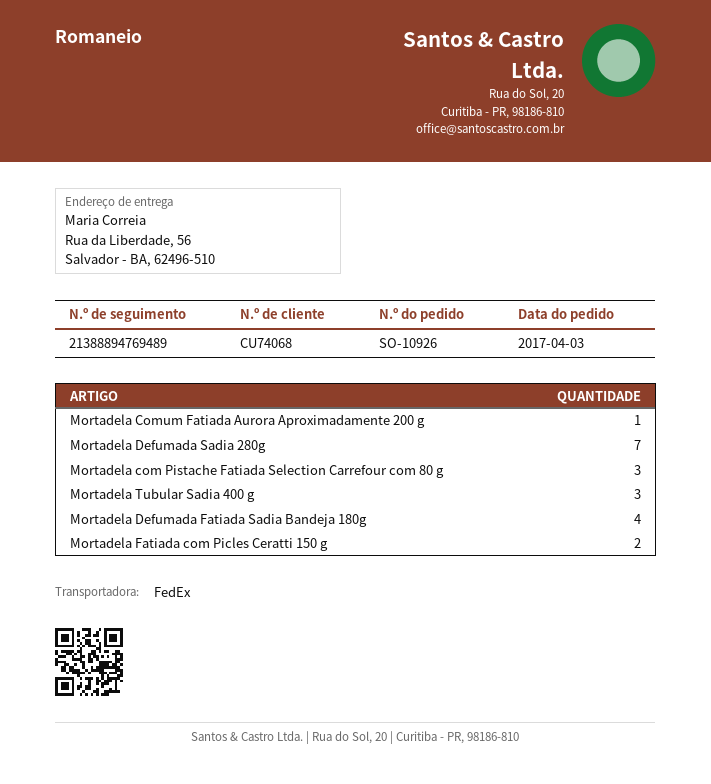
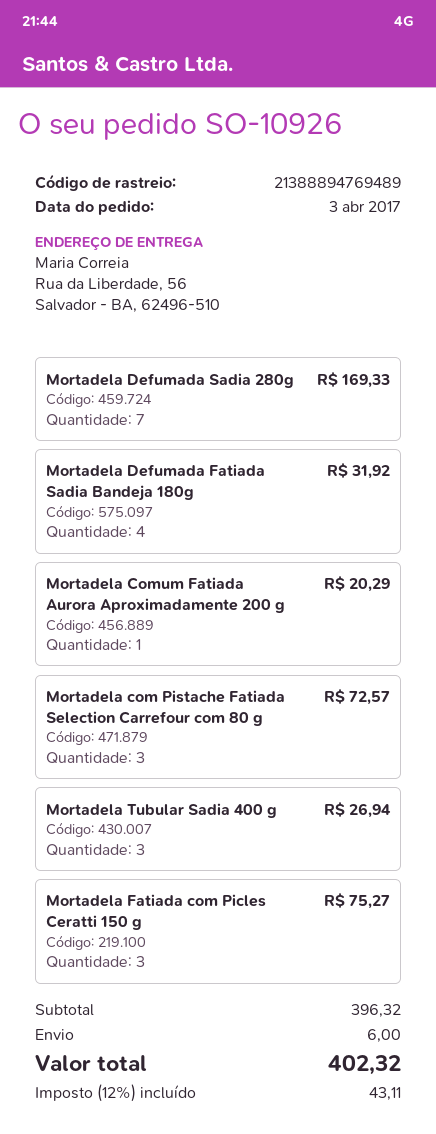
Mortadela Fatiada com Picles Ceratti 150 g: 2 -> 3

